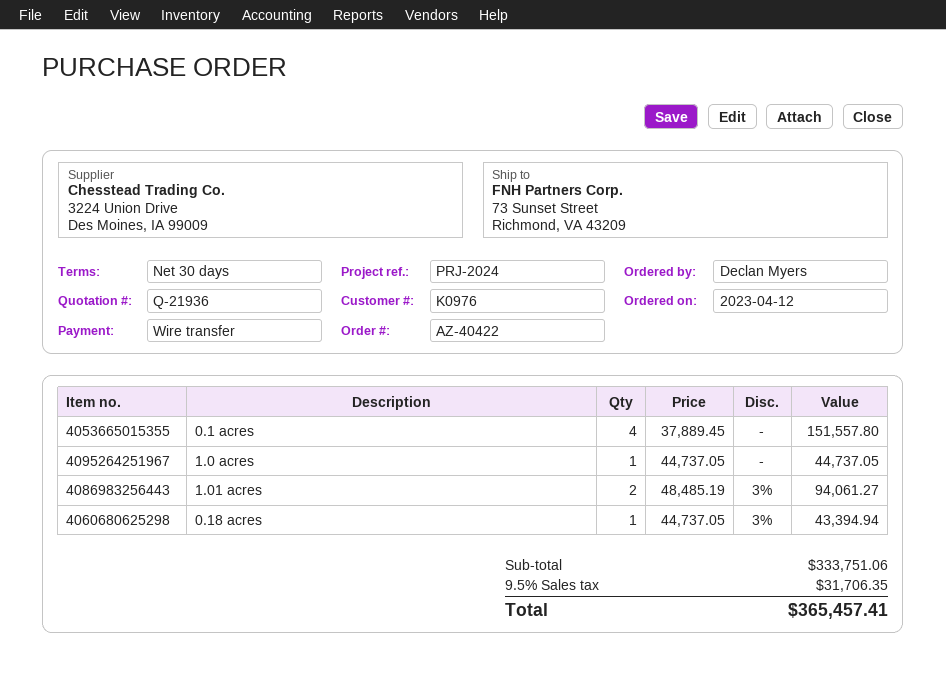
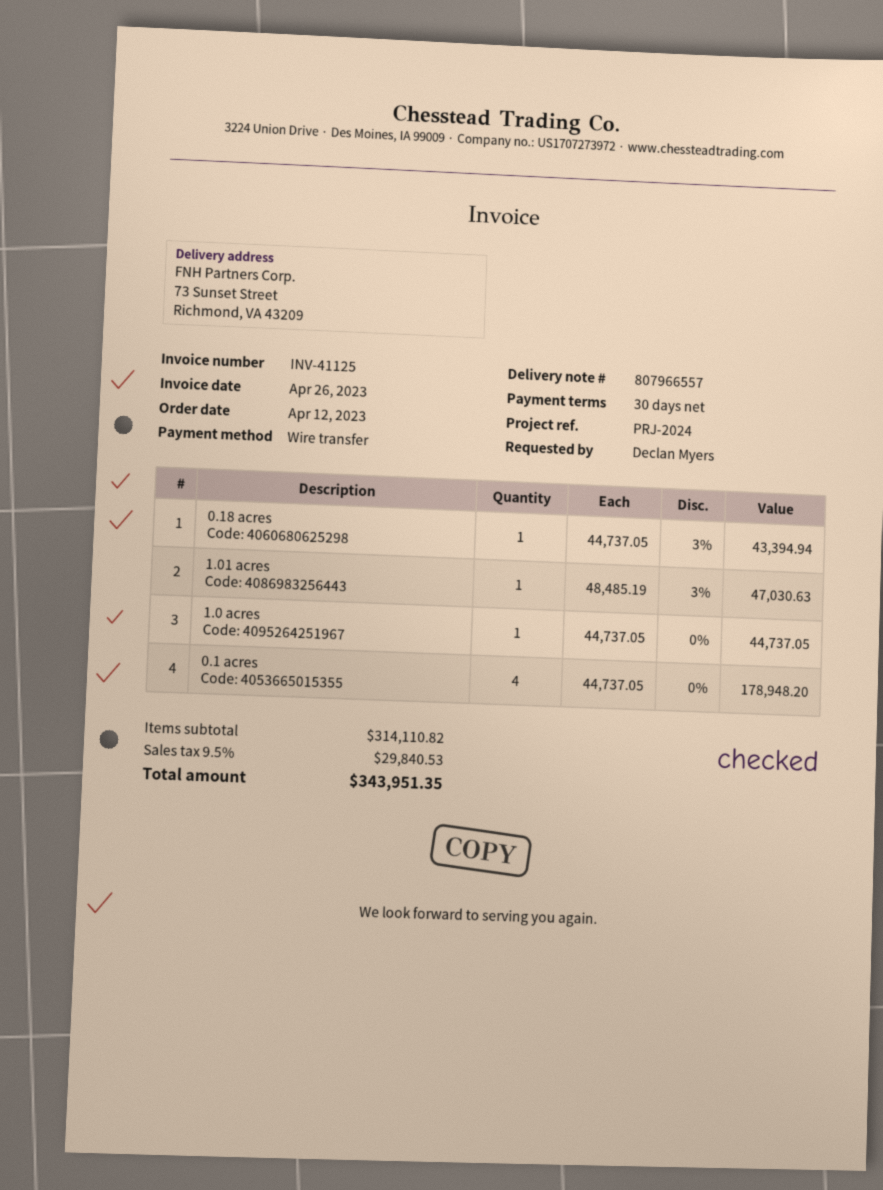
0.1 acres: 4 x 37889.45 = 151557.80 -> 4 x 44737.05 = 178948.20
1.01 acres: 2 x 48485.19 - 3% = 94061.27 -> 1 x 48485.19 - 3% = 47030.63
subtotal: 333751.06 -> 314110.82
tax: 9.5% = 31706.35 -> 9.5% = 29840.53
total: 365457.41 -> 343951.35

